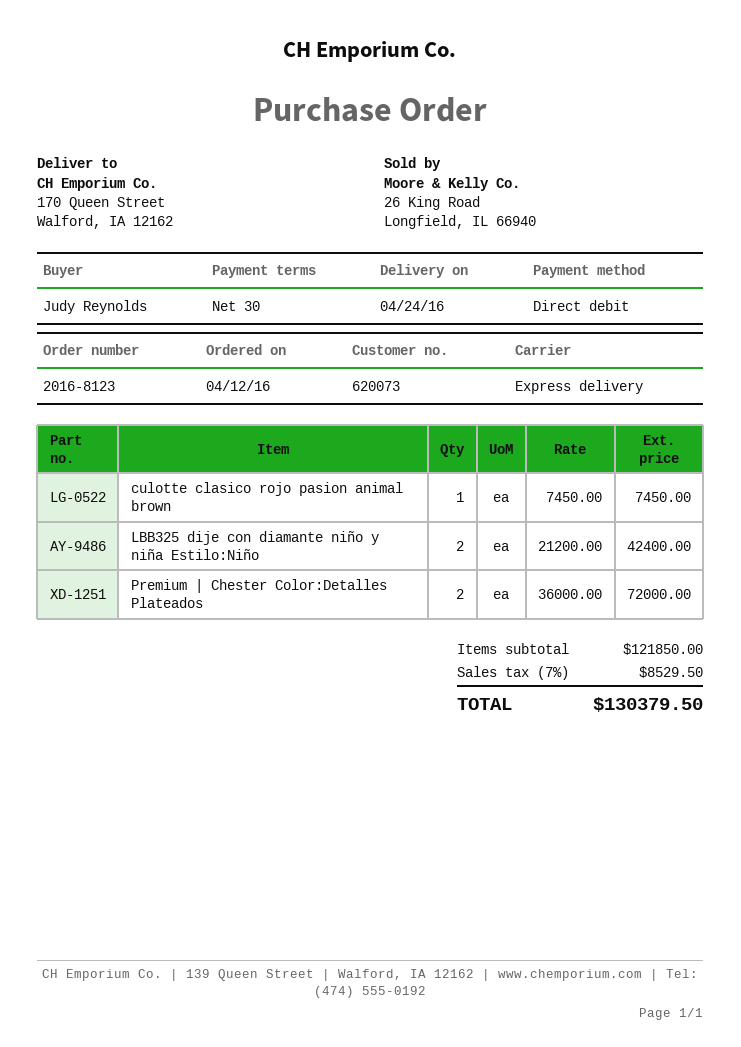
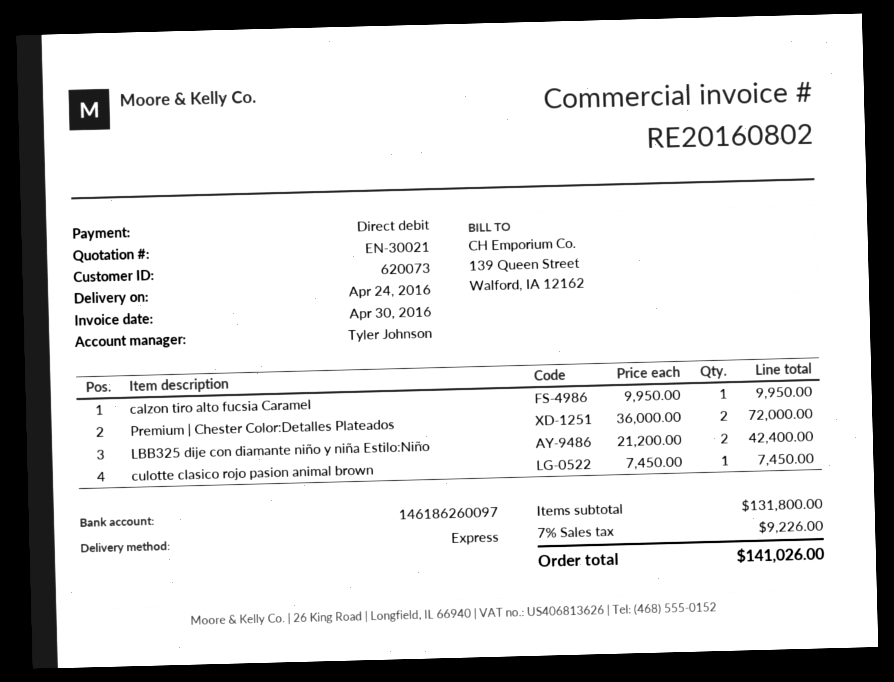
calzon tiro alto fucsia Caramel: none -> 1 x 9950.00 = 9950.00
subtotal: 121850.00 -> 131800.00
tax: 7% = 8529.50 -> 7% = 9226.00
total: 130379.50 -> 141026.00

